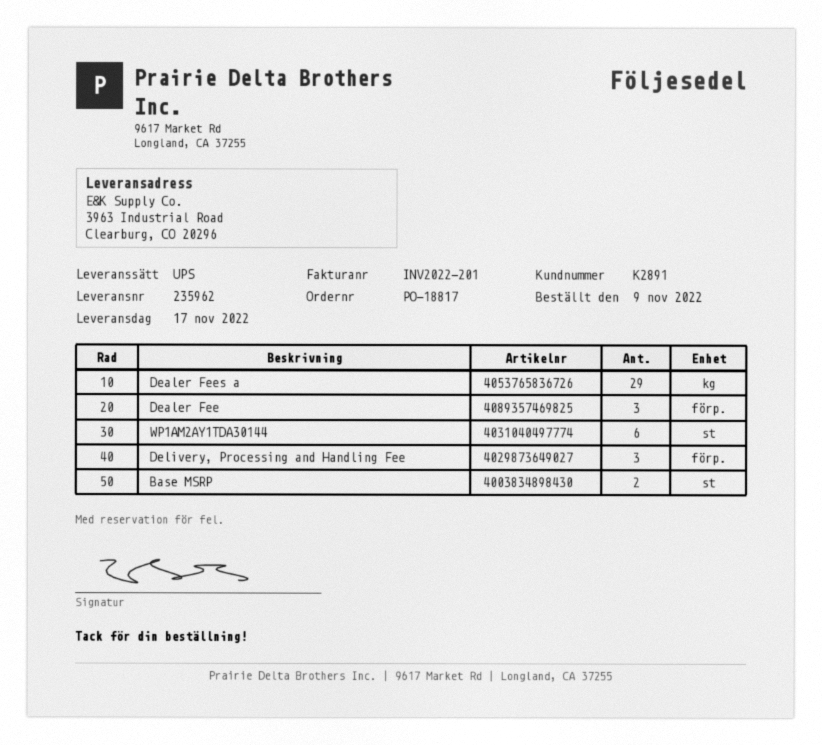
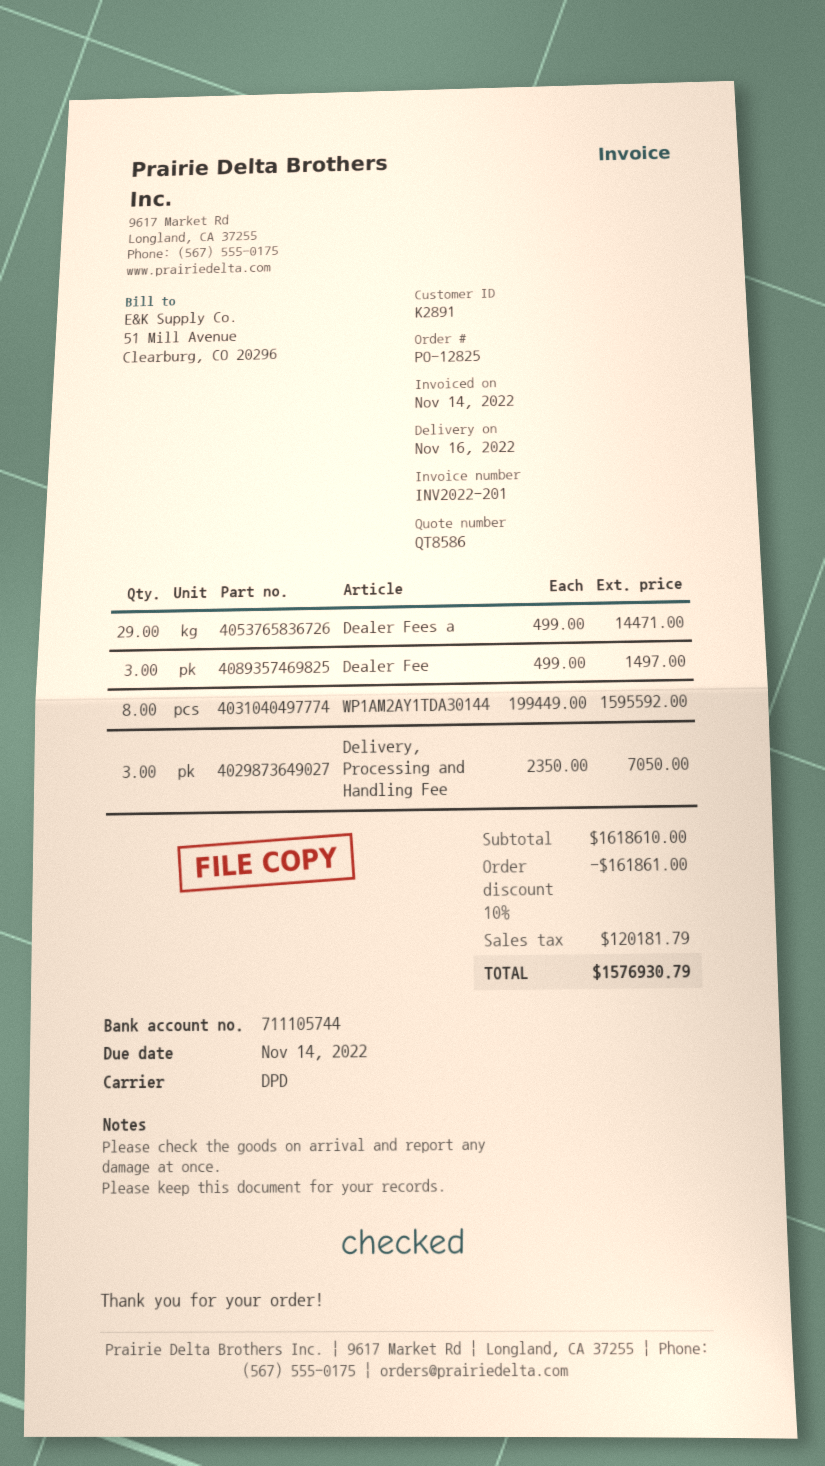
order number: PO-18817 -> PO-12825
delivery date: 2022-11-17 -> 2022-11-16
shipping method: UPS -> DPD
WP1AM2AY1TDA30144: 6 -> 8
Base MSRP: 2 -> none

